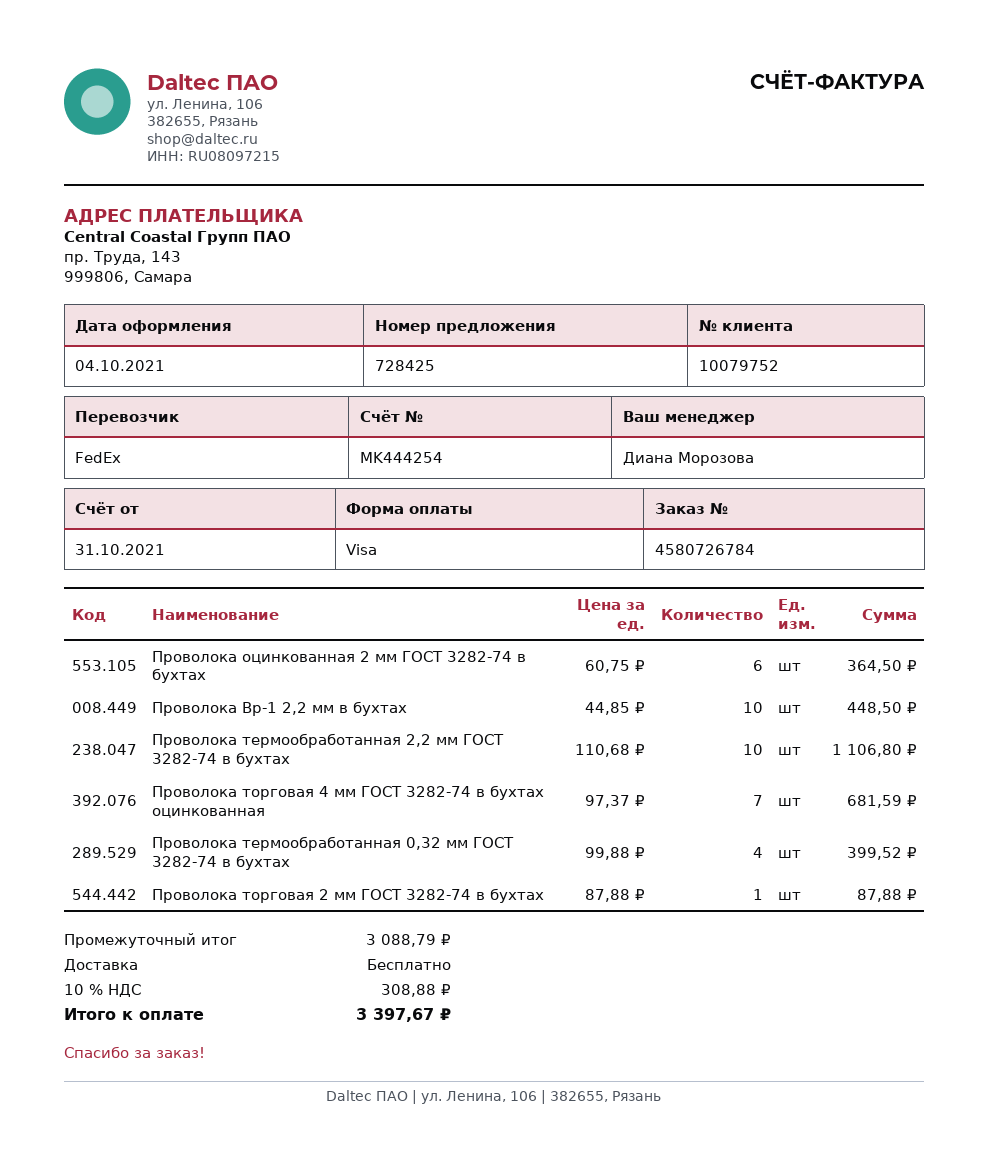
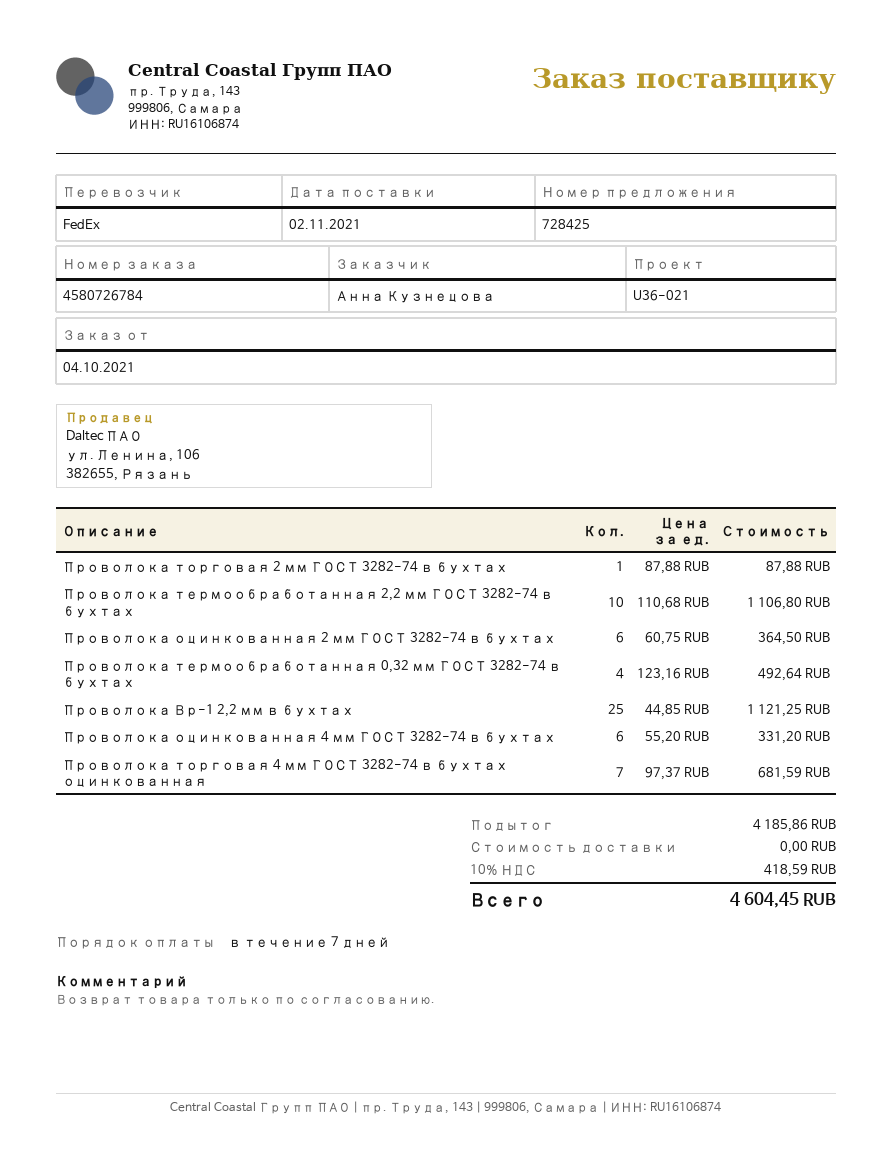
Проволока Вр-1 2,2 мм в бухтах: 10 x 44.85 = 448.50 -> 25 x 44.85 = 1121.25
Проволока термообработанная 0,32 мм ГОСТ 3282-74 в бухтах: 4 x 99.88 = 399.52 -> 4 x 123.16 = 492.64
Проволока оцинкованная 4 мм ГОСТ 3282-74 в бухтах: none -> 6 x 55.20 = 331.20
subtotal: 3088.79 -> 4185.86
tax: 10% = 308.88 -> 10% = 418.59
total: 3397.67 -> 4604.45

